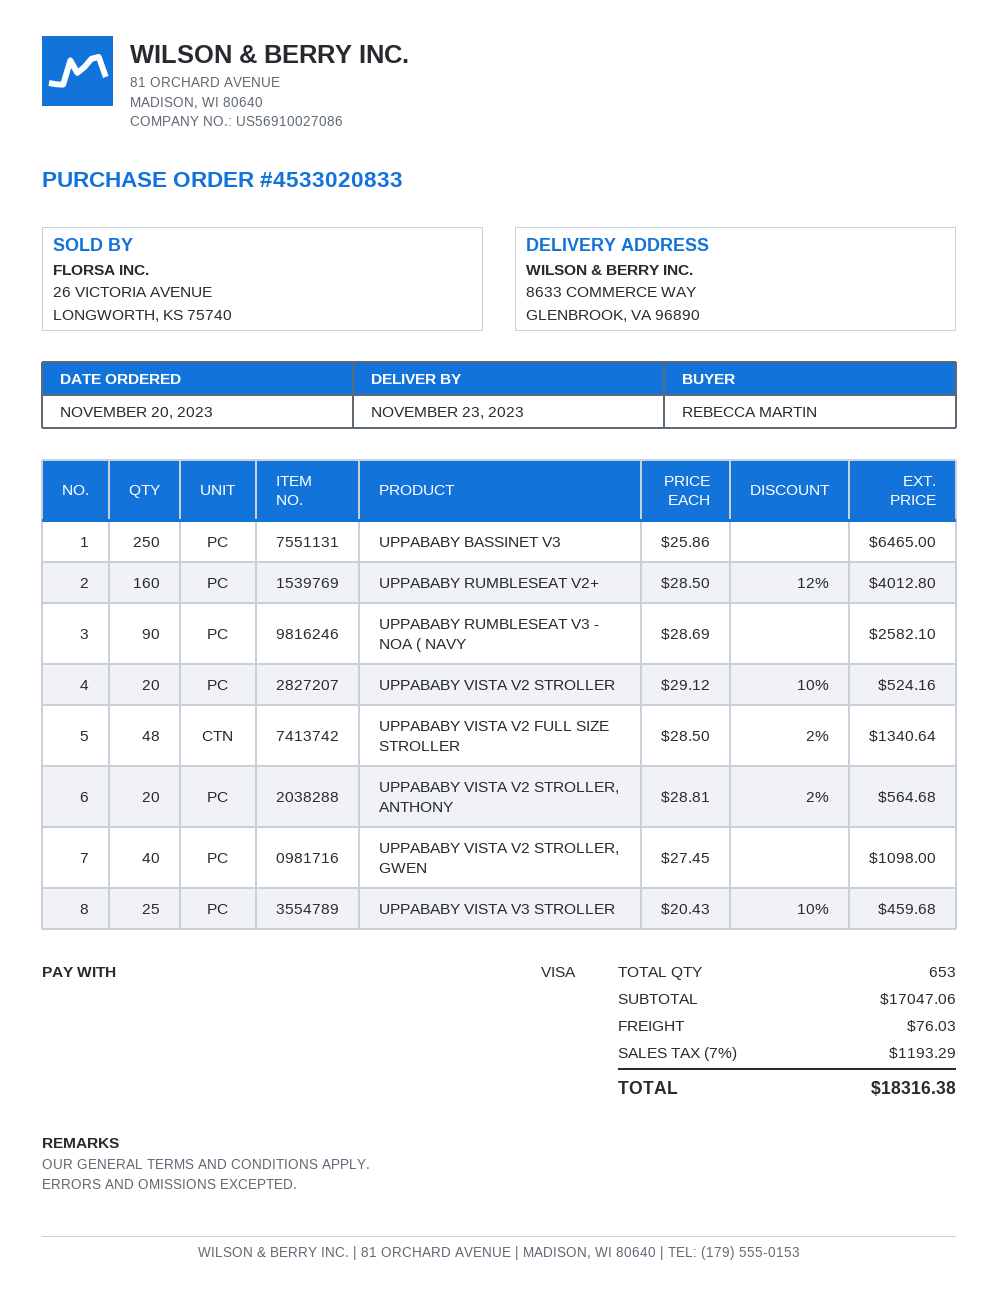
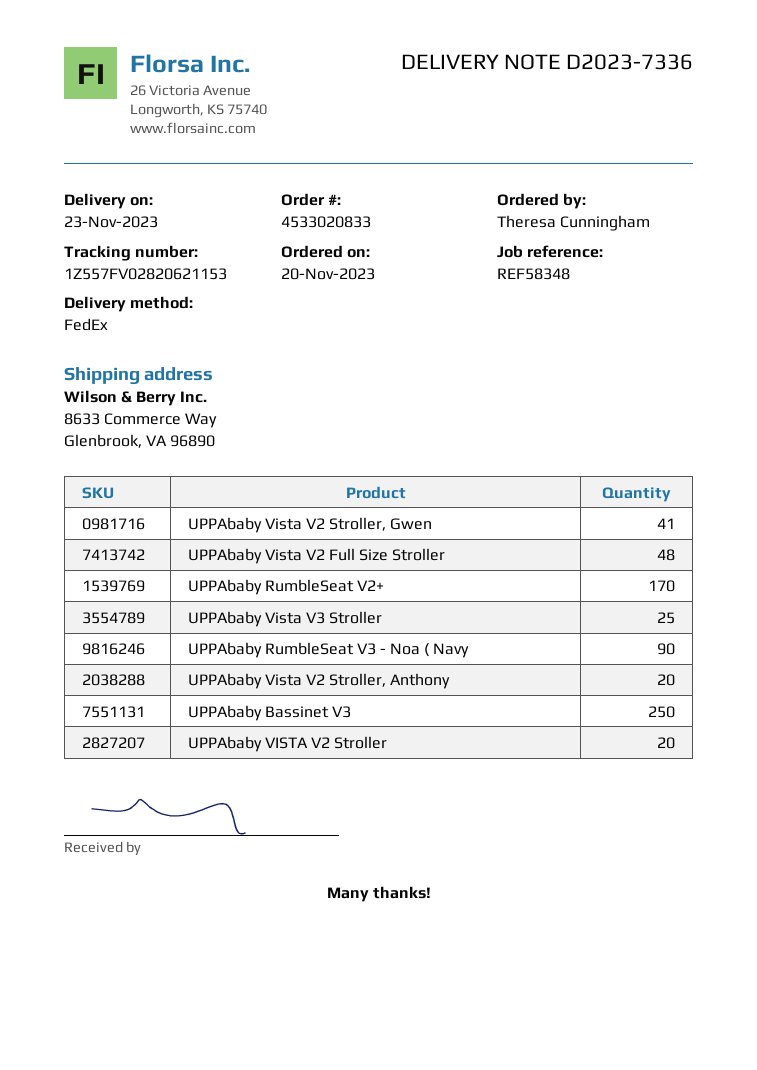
ordered by: REBECCA MARTIN -> Theresa Cunningham
UPPABABY RUMBLESEAT V2+: 160 -> 170
UPPABABY VISTA V2 STROLLER, GWEN: 40 -> 41

